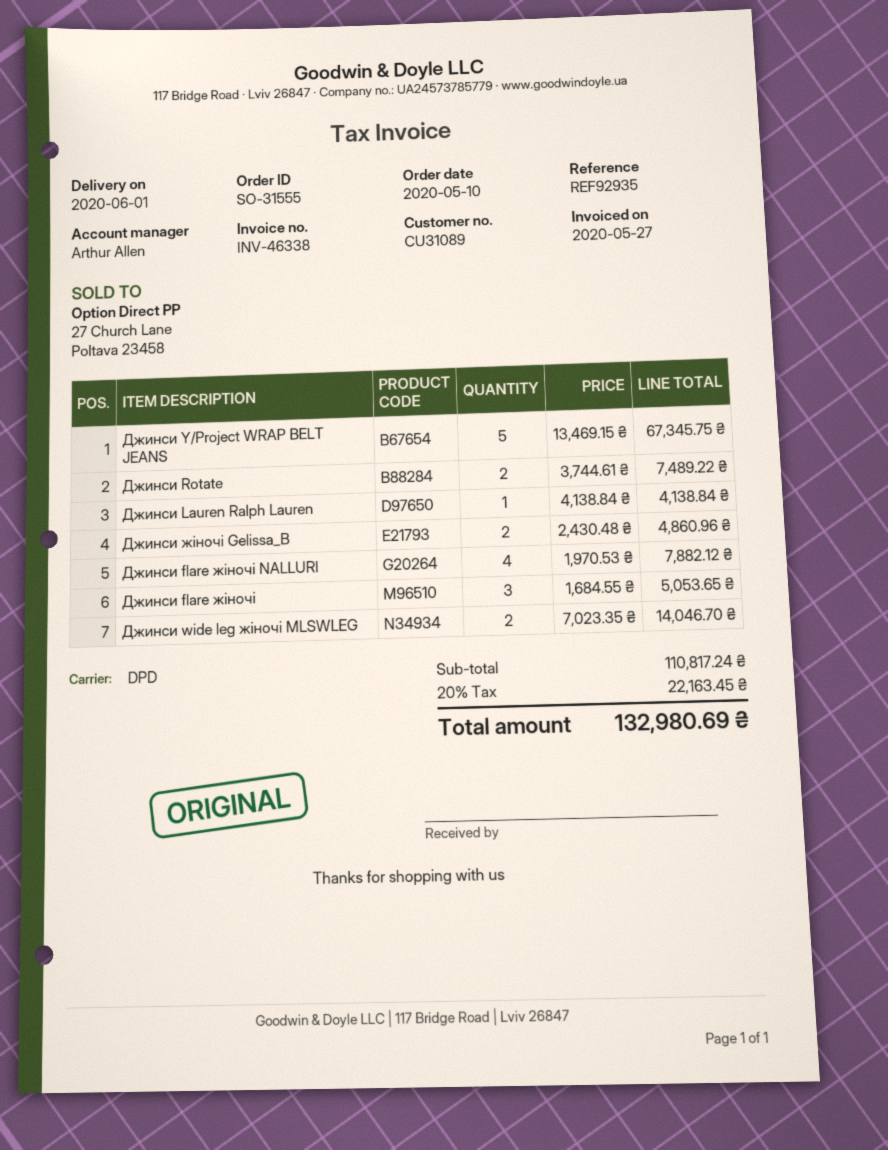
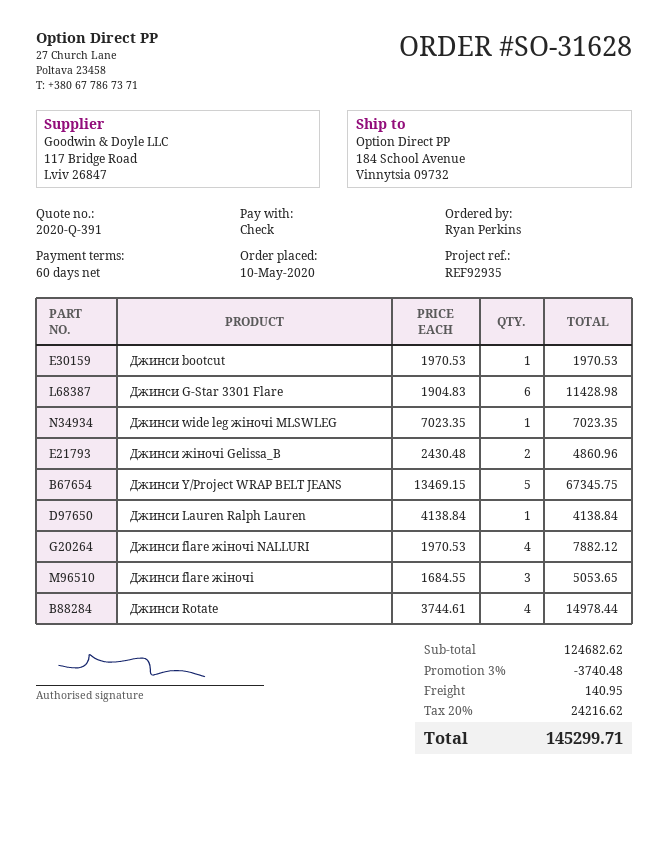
order number: SO-31555 -> SO-31628
Джинси Rotate: 2 x 3744.61 = 7489.22 -> 4 x 3744.61 = 14978.44
Джинси wide leg жіночі MLSWLEG: 2 x 7023.35 = 14046.70 -> 1 x 7023.35 = 7023.35
Джинси bootcut: none -> 1 x 1970.53 = 1970.53
Джинси G-Star 3301 Flare: none -> 6 x 1904.83 = 11428.98
subtotal: 110817.24 -> 124682.62
discount: none -> 3% = 3740.48
shipping: none -> 140.95
tax: 20% = 22163.45 -> 20% = 24216.62
total: 132980.69 -> 145299.71

